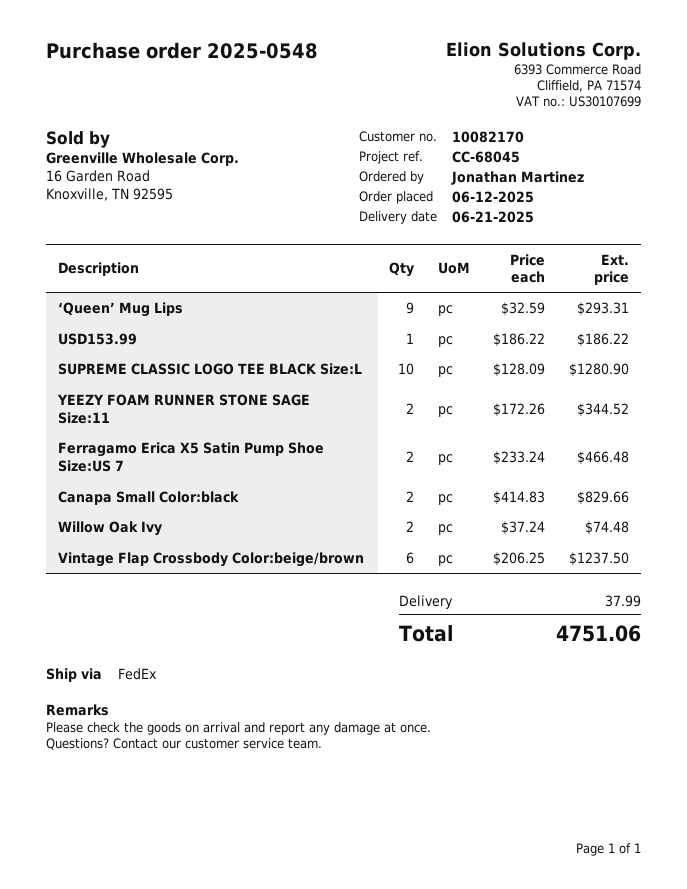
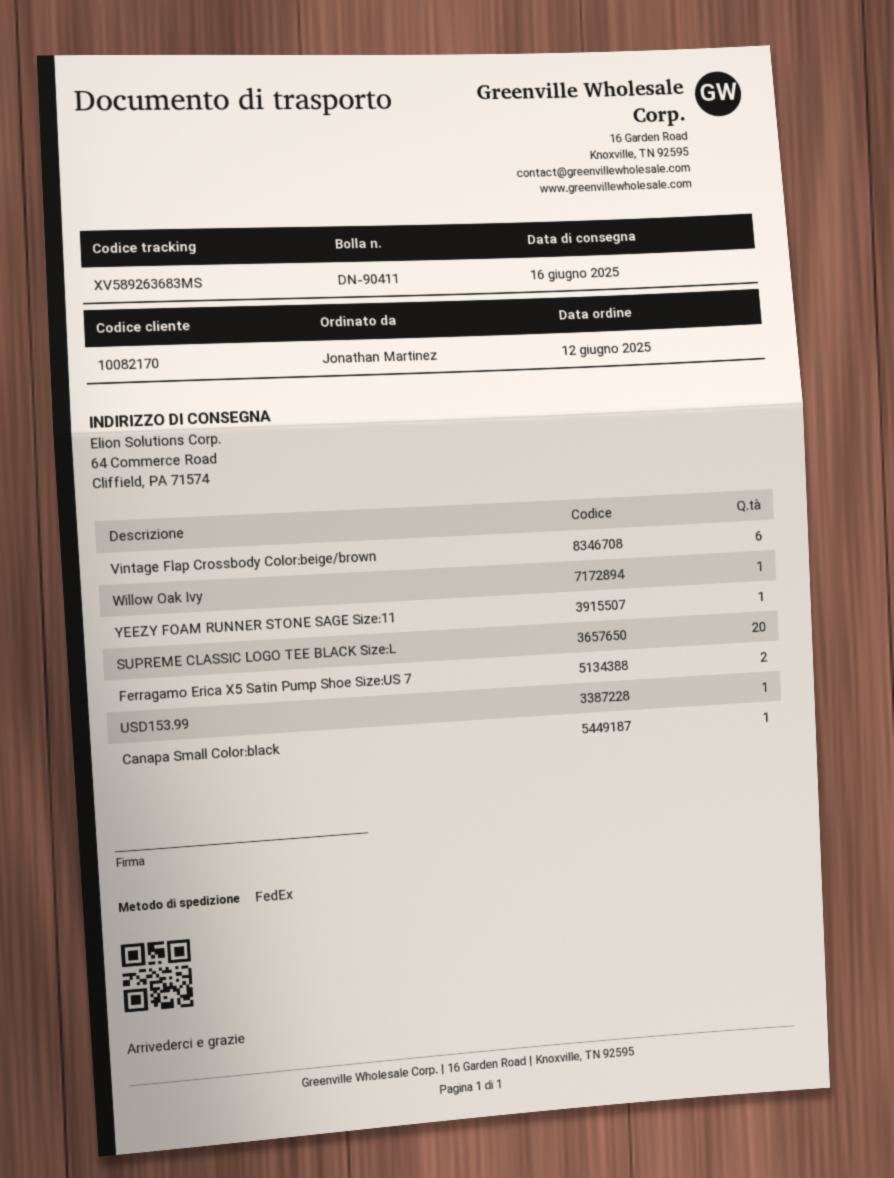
delivery date: 2025-06-21 -> 2025-06-16
‘Queen’ Mug Lips: 9 -> none
SUPREME CLASSIC LOGO TEE BLACK Size:L: 10 -> 20
YEEZY FOAM RUNNER STONE SAGE Size:11: 2 -> 1
Canapa Small Color:black: 2 -> 1
Willow Oak Ivy: 2 -> 1

